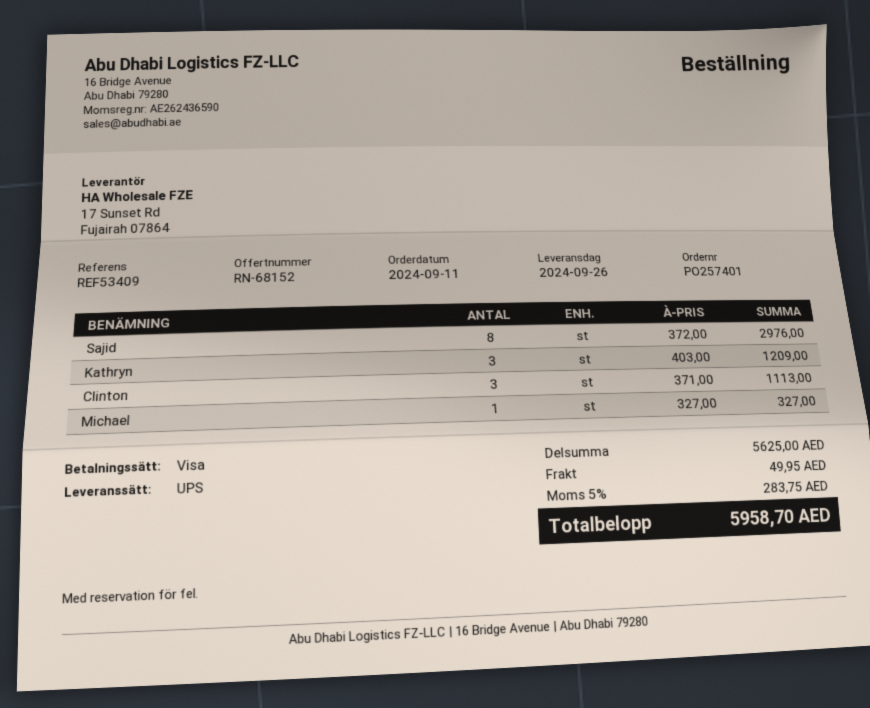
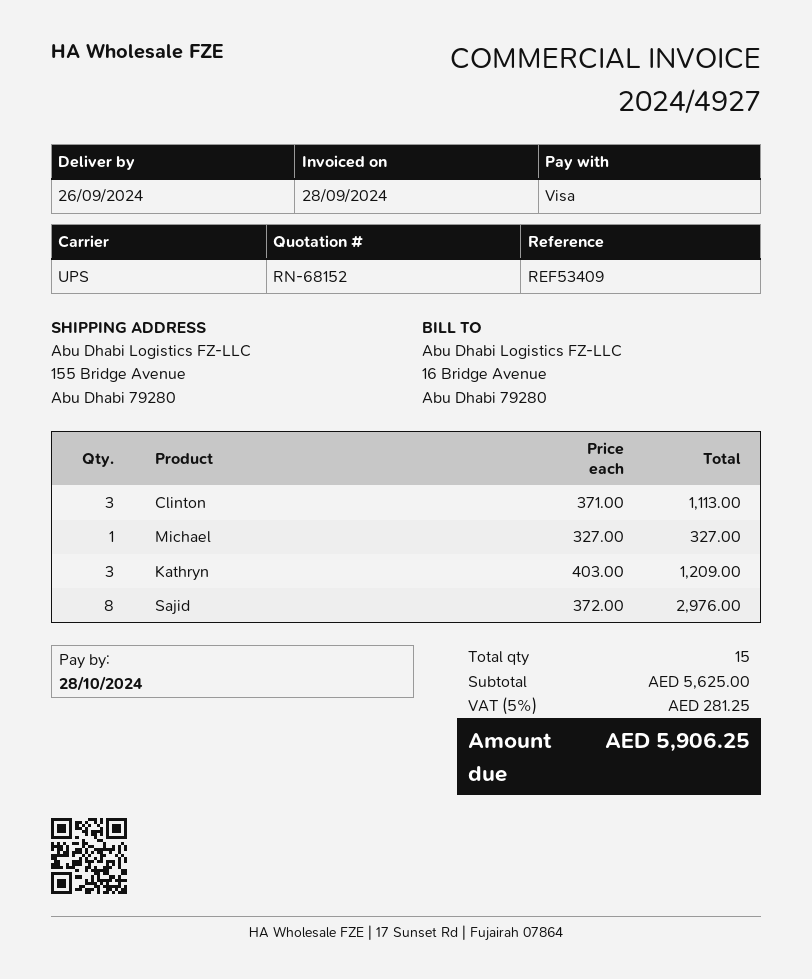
shipping: 49.95 -> none
tax: 5% = 283.75 -> 5% = 281.25
total: 5958.70 -> 5906.25

